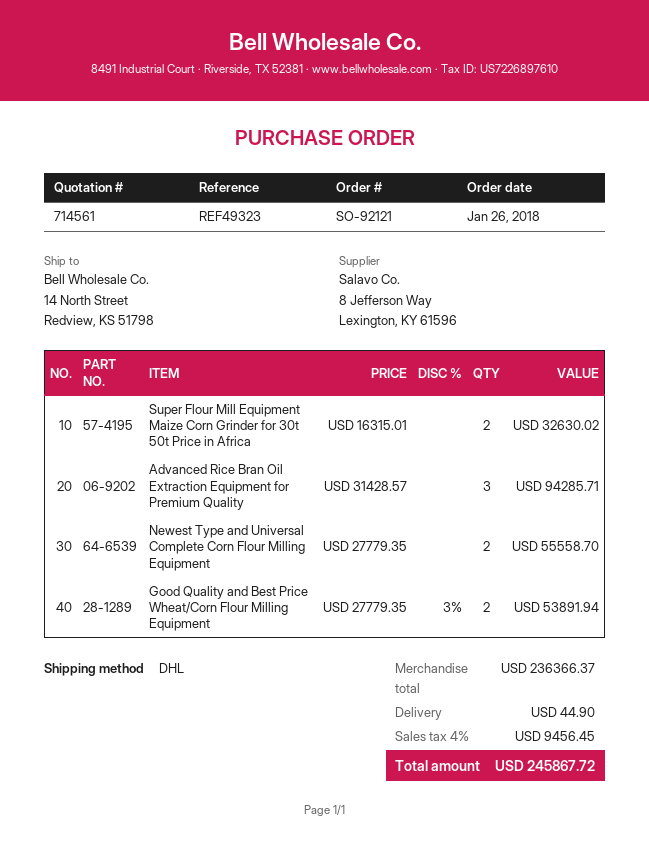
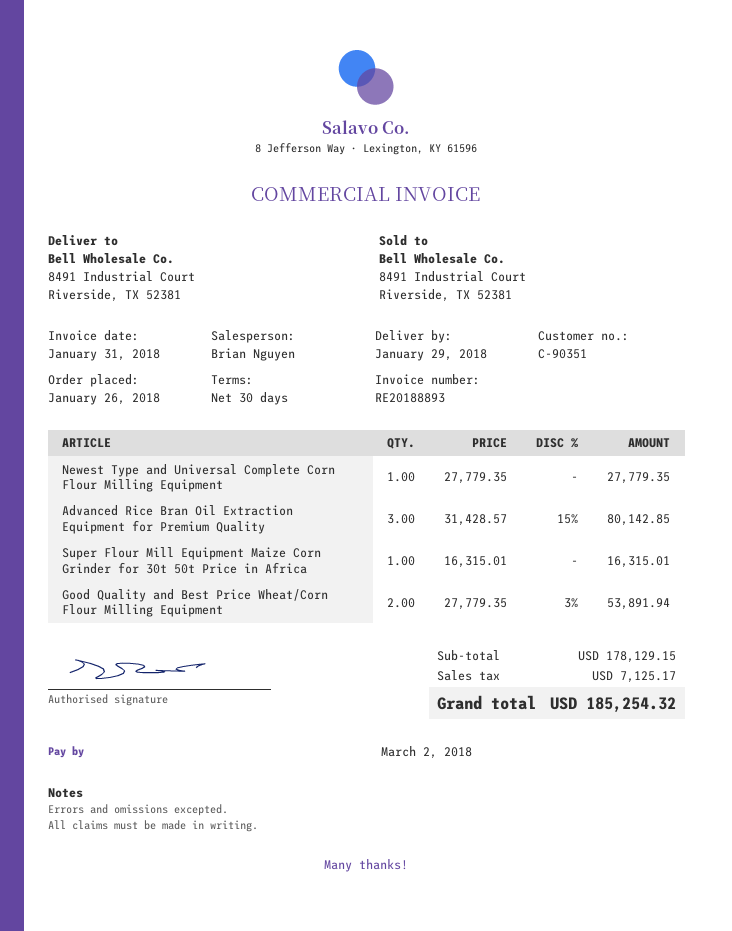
ship to: 14 North Street, Redview, KS 51798 -> 8491 Industrial Court, Riverside, TX 52381
Super Flour Mill Equipment Maize Corn Grinder for 30t 50t Price in Africa: 2 x 16315.01 = 32630.02 -> 1 x 16315.01 = 16315.01
Advanced Rice Bran Oil Extraction Equipment for Premium Quality: 3 x 31428.57 = 94285.71 -> 3 x 31428.57 - 15% = 80142.85
Newest Type and Universal Complete Corn Flour Milling Equipment: 2 x 27779.35 = 55558.70 -> 1 x 27779.35 = 27779.35
subtotal: 236366.37 -> 178129.15
shipping: 44.90 -> none
tax: 9456.45 -> 7125.17
total: 245867.72 -> 185254.32

